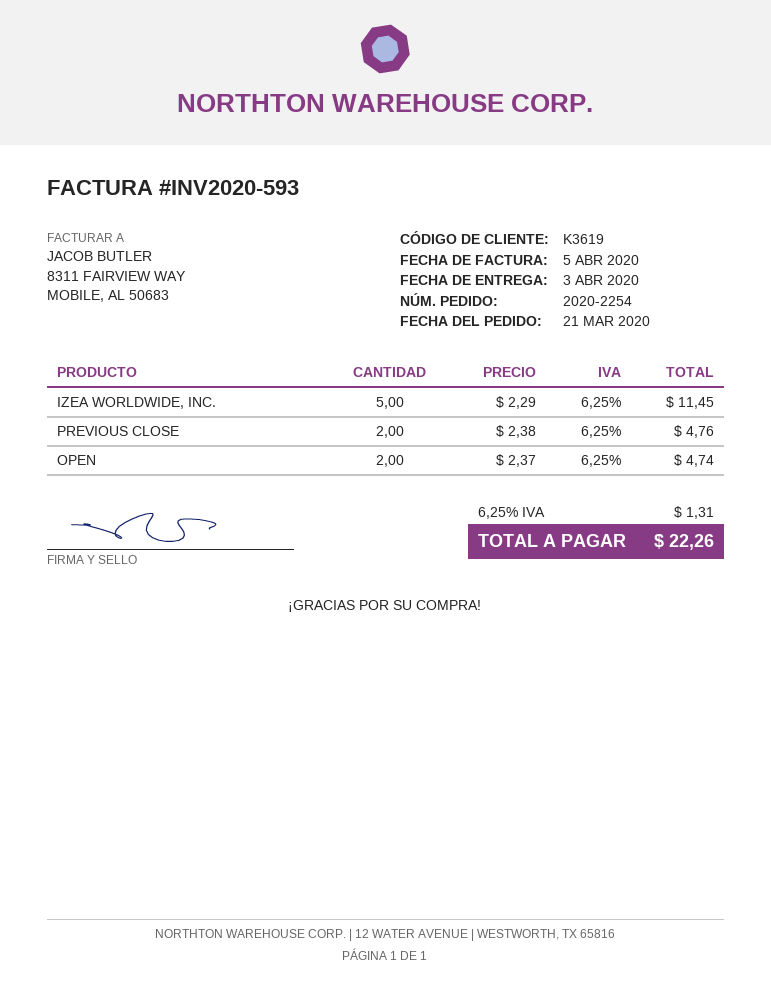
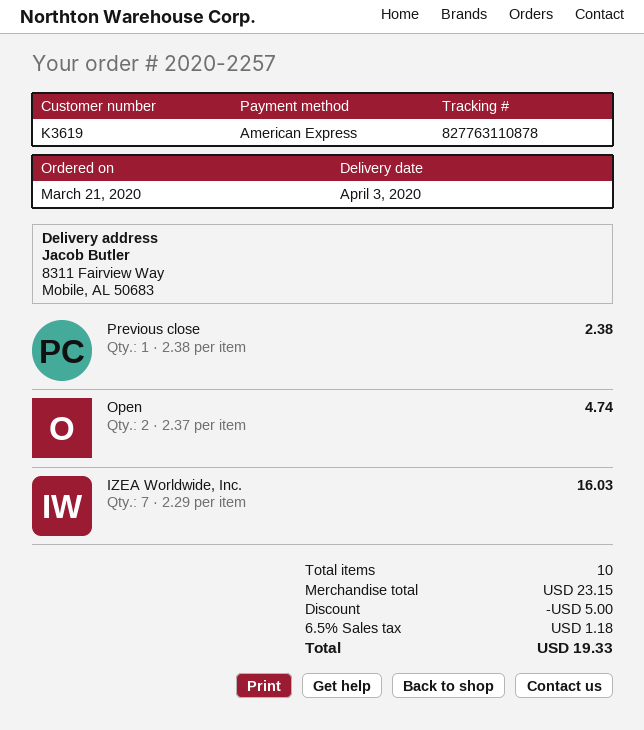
order number: 2020-2254 -> 2020-2257
IZEA WORLDWIDE, INC.: 5 x 2.29 = 11.45 -> 7 x 2.29 = 16.03
PREVIOUS CLOSE: 2 x 2.38 = 4.76 -> 1 x 2.38 = 2.38
discount: none -> 5.00
tax: 6.25% = 1.31 -> 6.5% = 1.18
total: 22.26 -> 19.33

